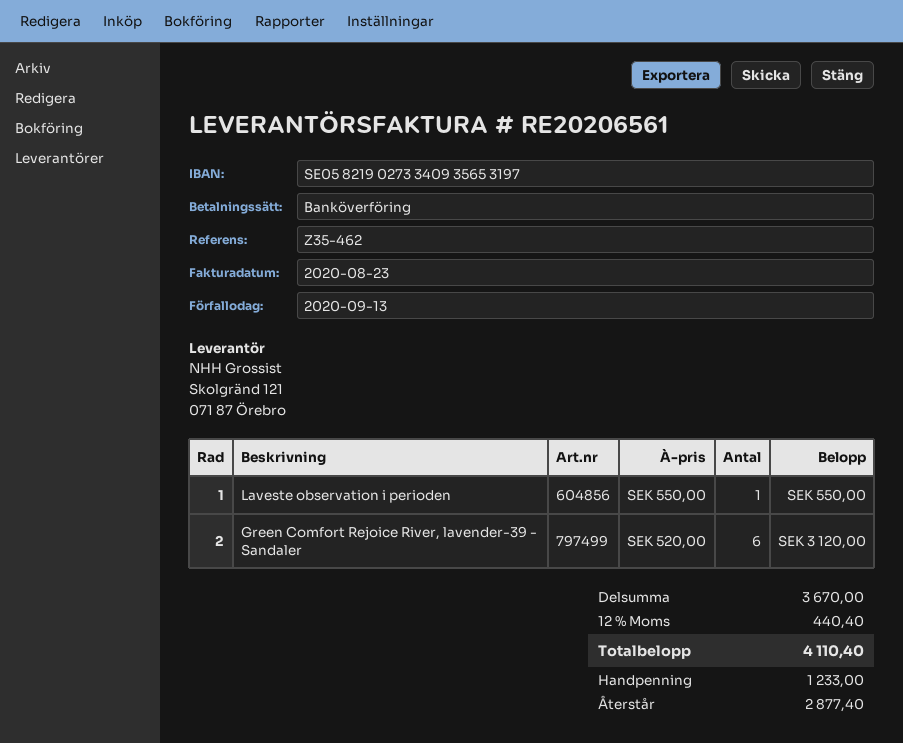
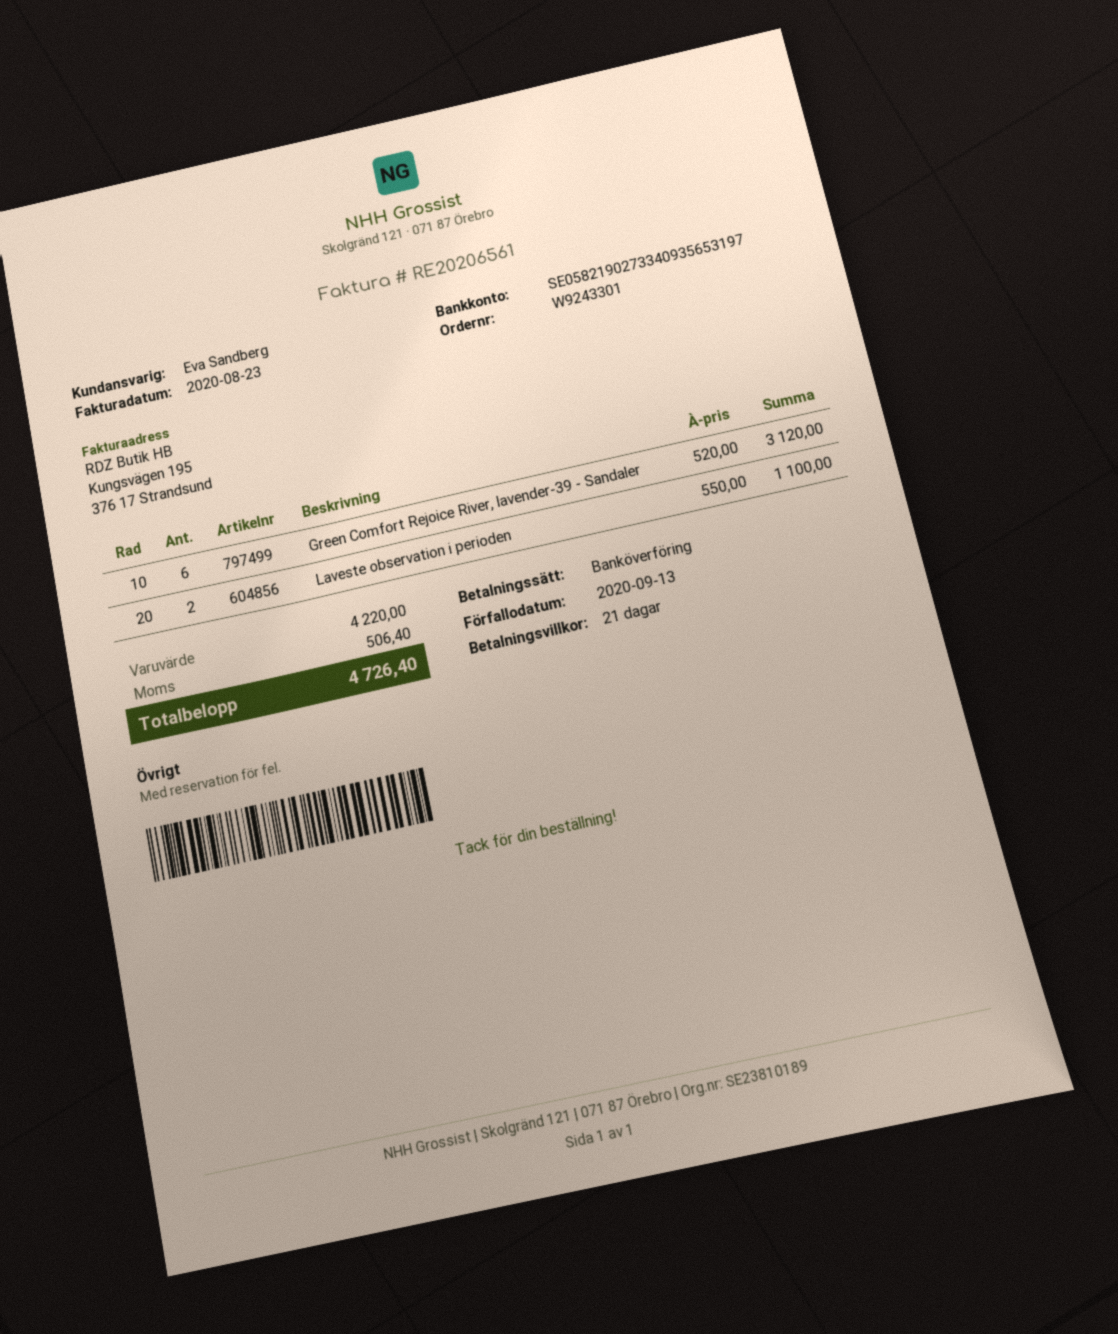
Laveste observation i perioden: 1 x 550.00 = 550.00 -> 2 x 550.00 = 1100.00
subtotal: 3670.00 -> 4220.00
tax: 440.40 -> 506.40
total: 4110.40 -> 4726.40

